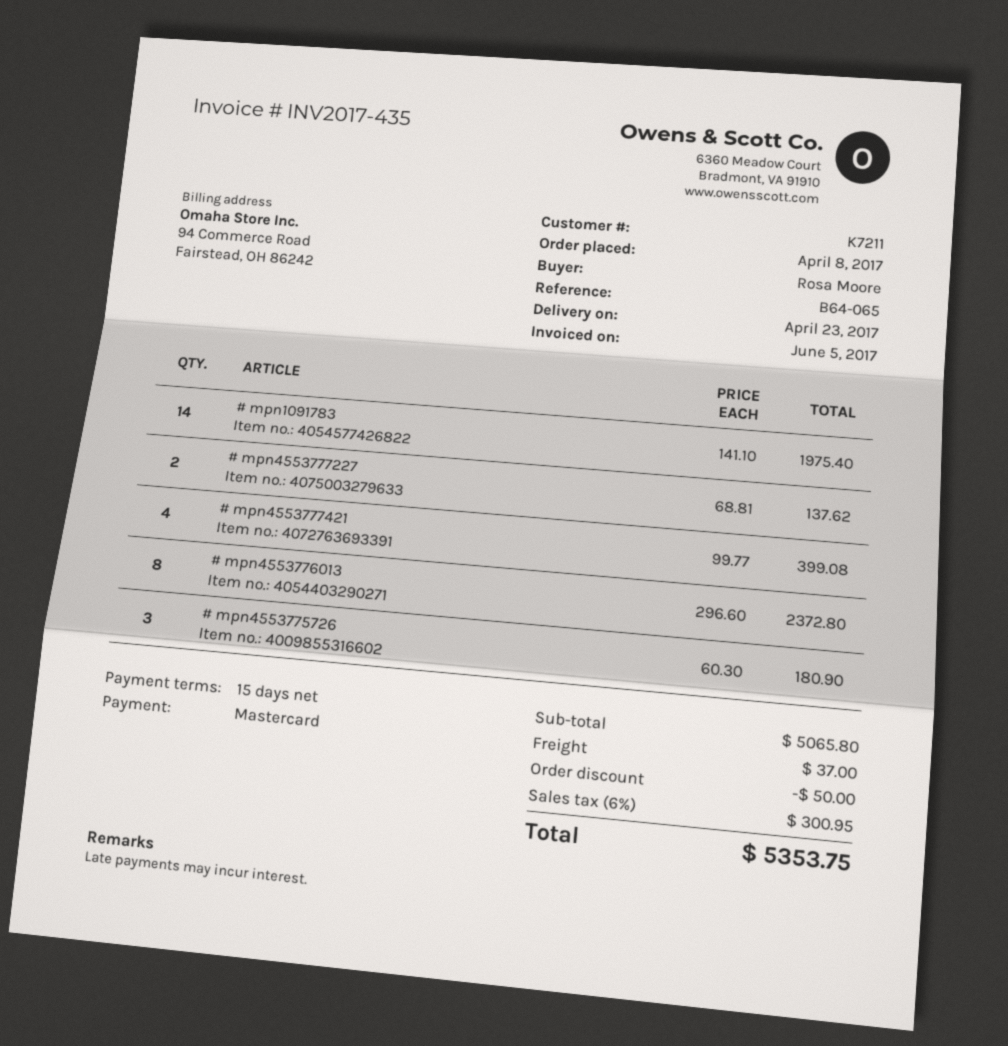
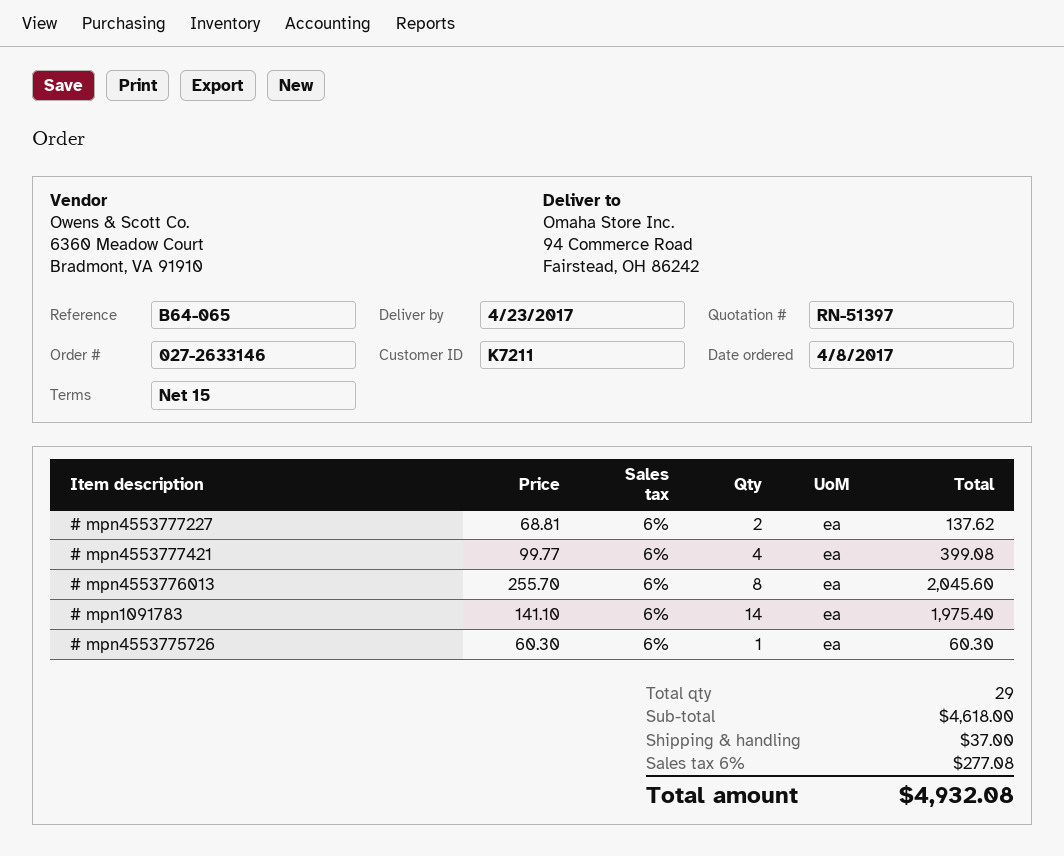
# mpn4553776013: 8 x 296.60 = 2372.80 -> 8 x 255.70 = 2045.60
# mpn4553775726: 3 x 60.30 = 180.90 -> 1 x 60.30 = 60.30
subtotal: 5065.80 -> 4618.00
discount: 50.00 -> none
tax: 6% = 300.95 -> 6% = 277.08
total: 5353.75 -> 4932.08

